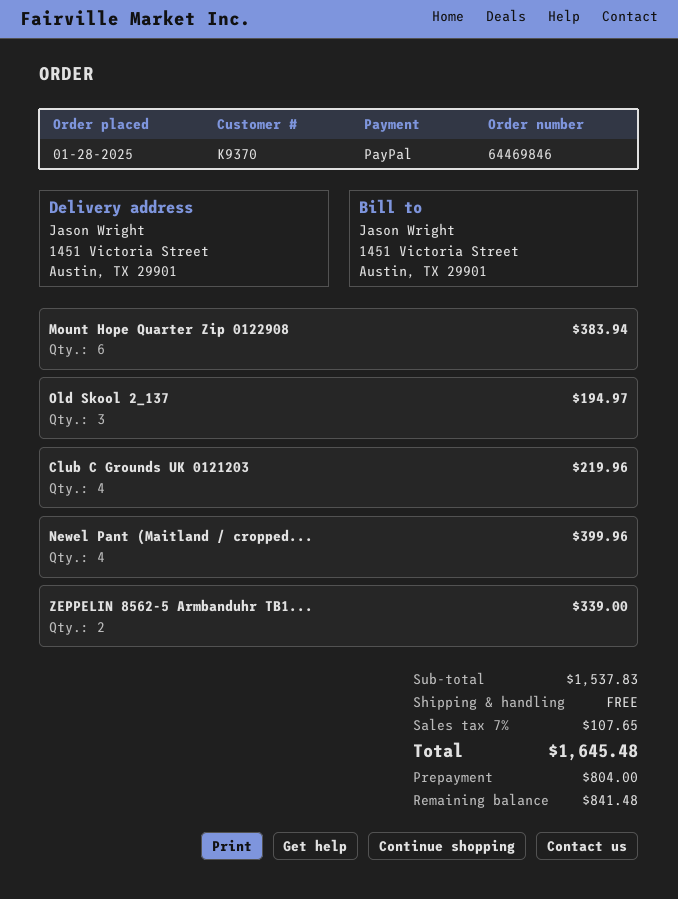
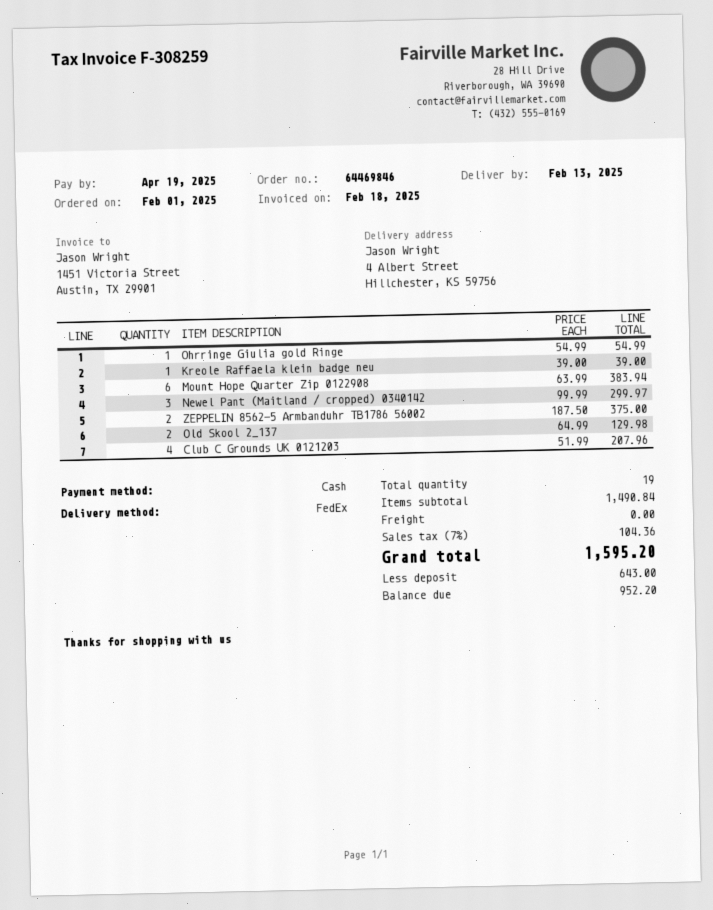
order date: 2025-01-28 -> 2025-02-01
payment method: PayPal -> cash
ship to: 1451 Victoria Street, Austin, TX 29901 -> 4 Albert Street, Hillchester, KS 59756
Old Skool 2_137: 3 for 194.97 -> 2 for 129.98
Club C Grounds UK 0121203: 4 for 219.96 -> 4 for 207.96
Newel Pant (Maitland / cropped...: 4 for 399.96 -> 3 for 299.97
ZEPPELIN 8562-5 Armbanduhr TB1...: 2 for 339.00 -> 2 for 375.00
Ohrringe Giulia gold Ringe: none -> 1 for 54.99
Kreole Raffaela klein badge neu: none -> 1 for 39.00
subtotal: 1537.83 -> 1490.84
tax: 7% = 107.65 -> 7% = 104.36
total: 1645.48 -> 1595.20
deposit: 804.00 -> 643.00
balance: 841.48 -> 952.20

